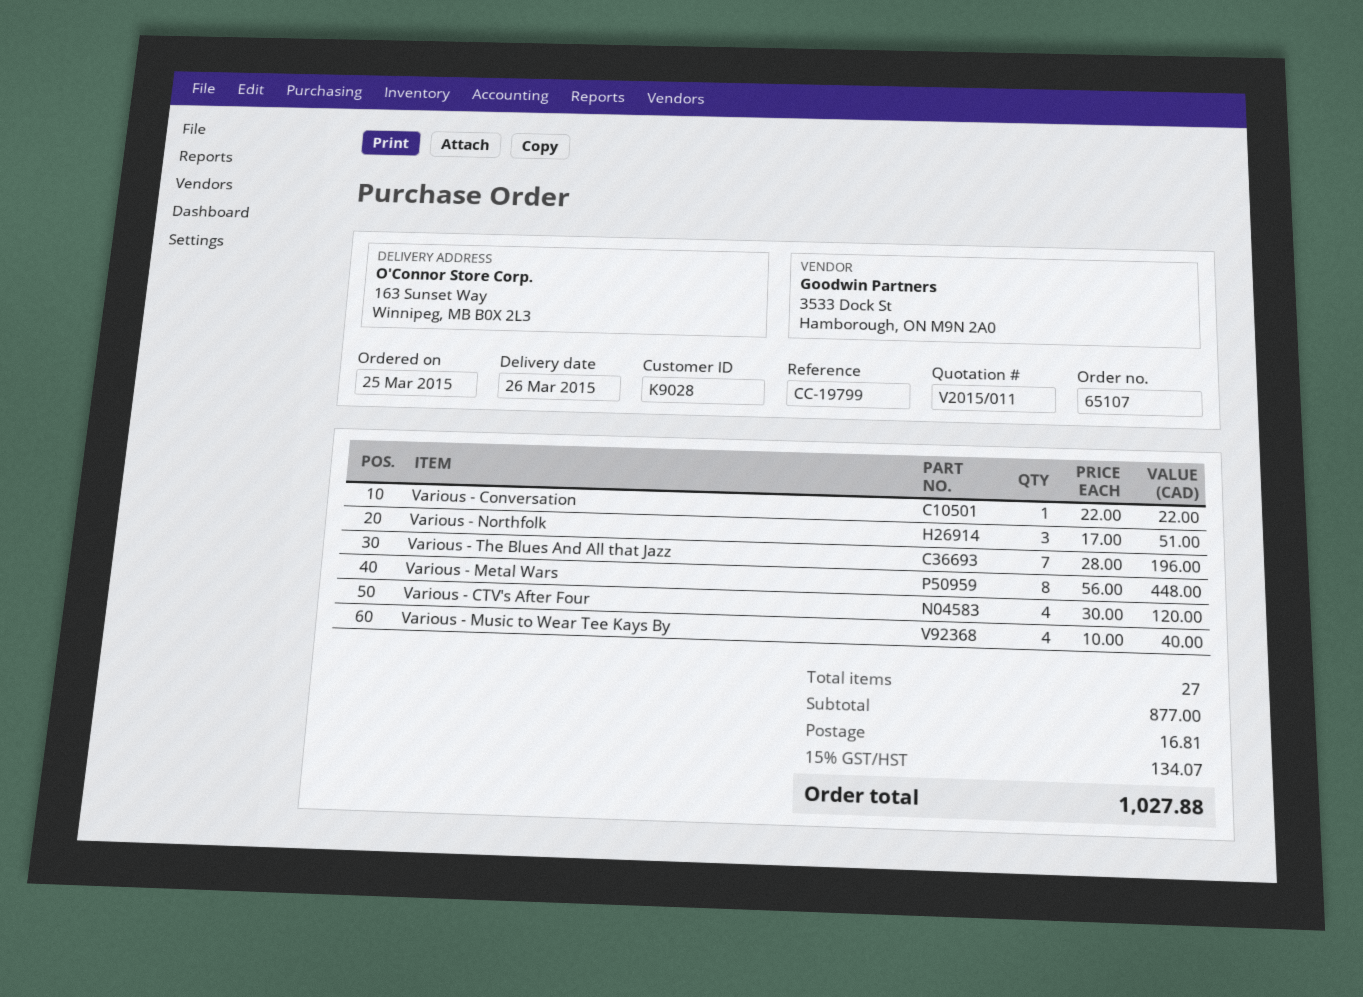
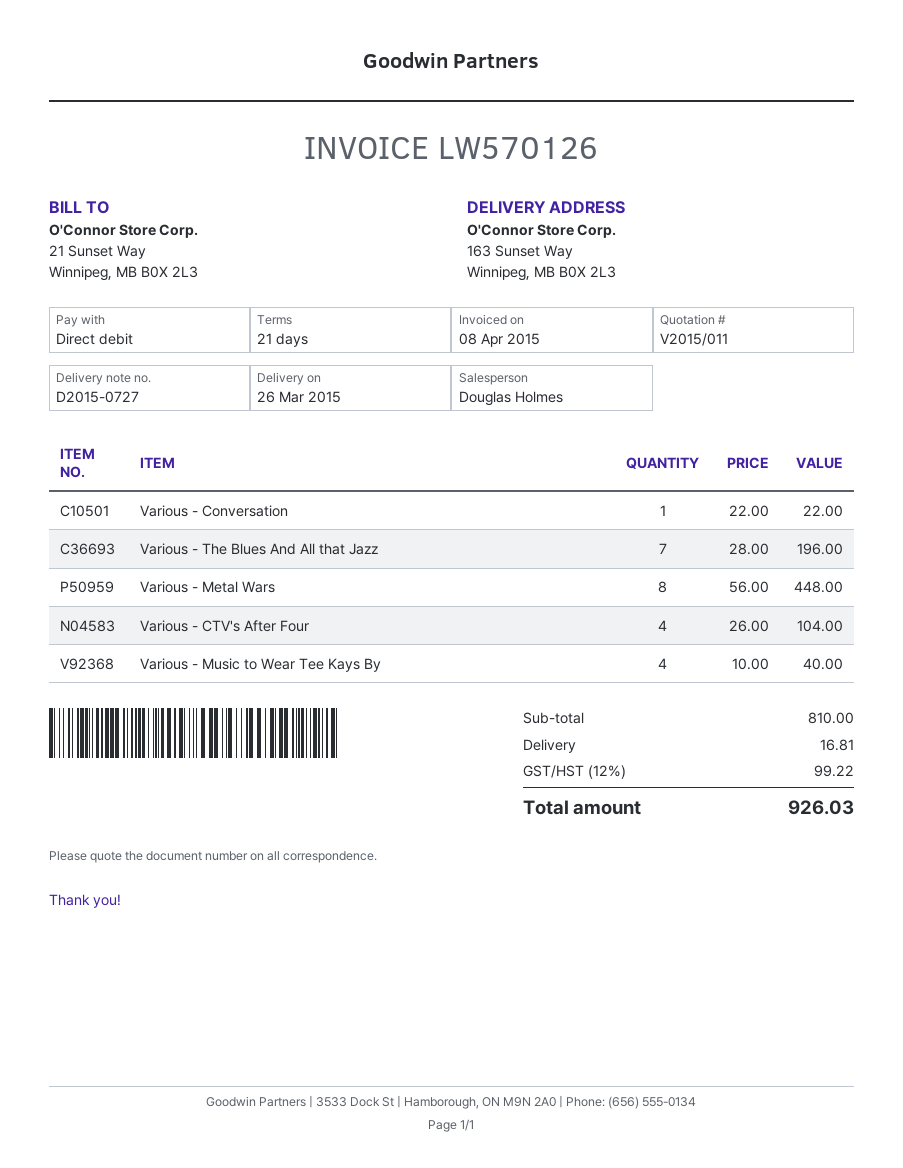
Various - Northfolk: 3 x 17.00 = 51.00 -> none
Various - CTV's After Four: 4 x 30.00 = 120.00 -> 4 x 26.00 = 104.00
subtotal: 877.00 -> 810.00
tax: 15% = 134.07 -> 12% = 99.22
total: 1027.88 -> 926.03

